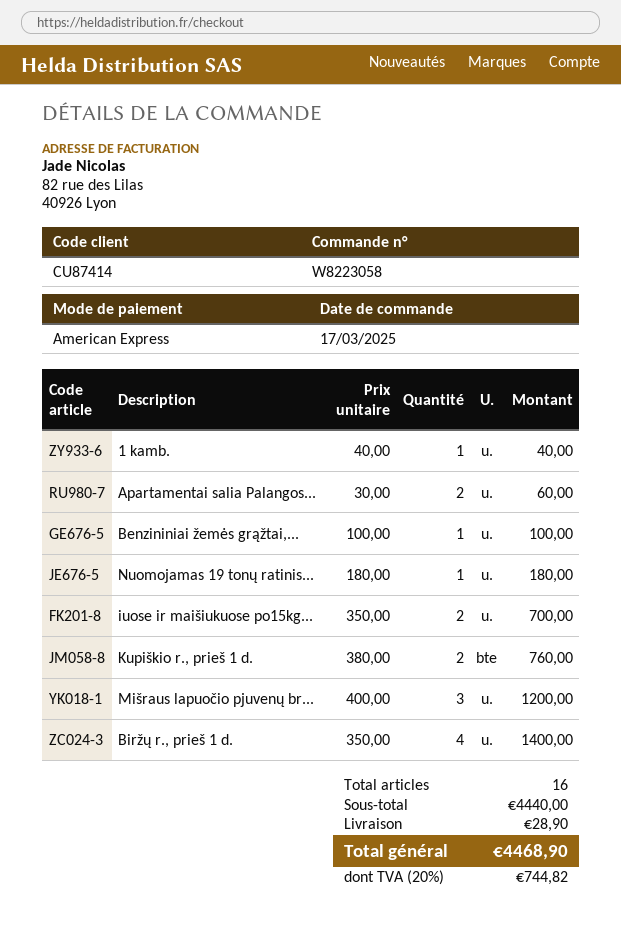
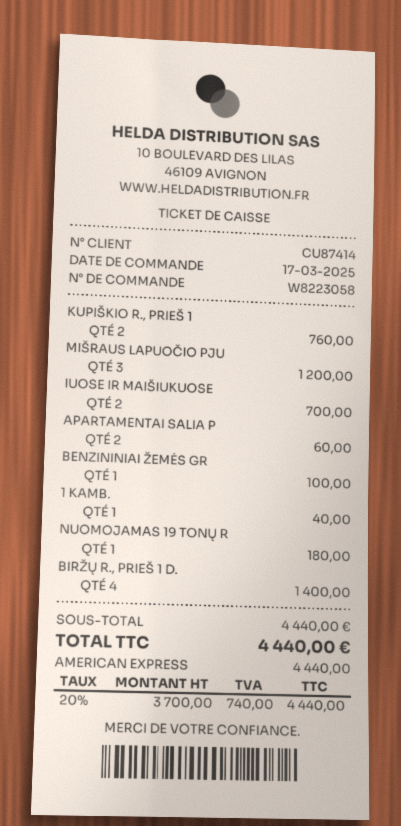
shipping: 28.90 -> none
tax: 20% = 744.82 -> 20% = 740.00
total: 4468.90 -> 4440.00

